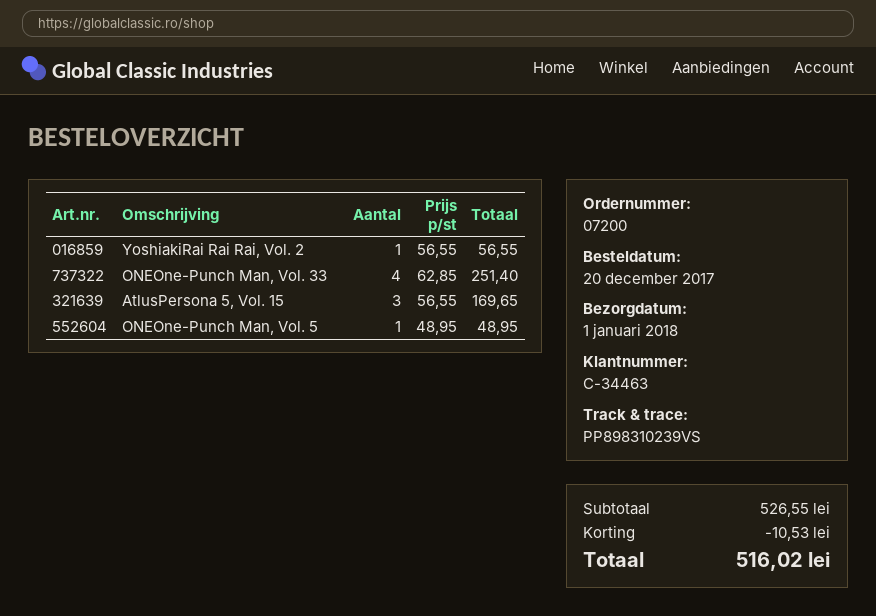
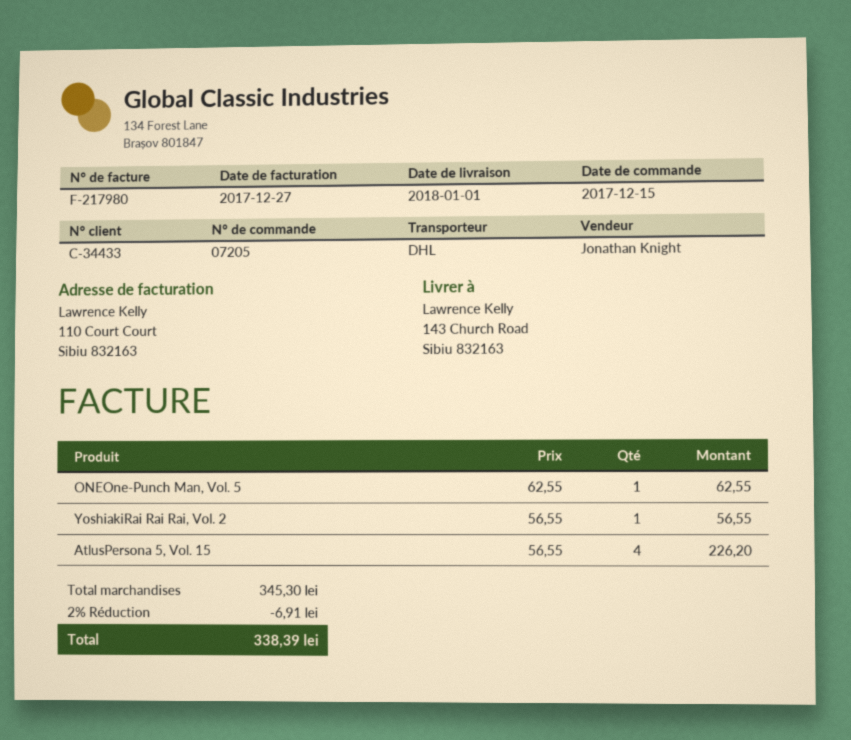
order number: 07200 -> 07205
order date: 2017-12-20 -> 2017-12-15
customer number: C-34463 -> C-34433
ONEOne-Punch Man, Vol. 33: 4 x 62.85 = 251.40 -> none
AtlusPersona 5, Vol. 15: 3 x 56.55 = 169.65 -> 4 x 56.55 = 226.20
ONEOne-Punch Man, Vol. 5: 1 x 48.95 = 48.95 -> 1 x 62.55 = 62.55
subtotal: 526.55 -> 345.30
discount: 10.53 -> 6.91
total: 516.02 -> 338.39

